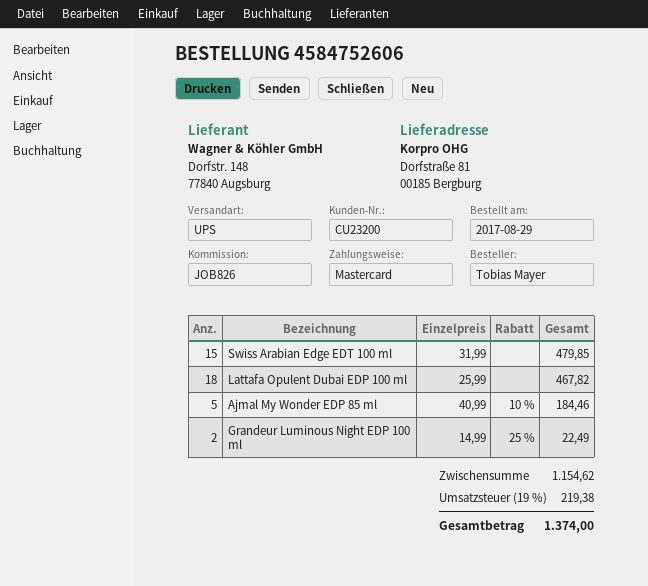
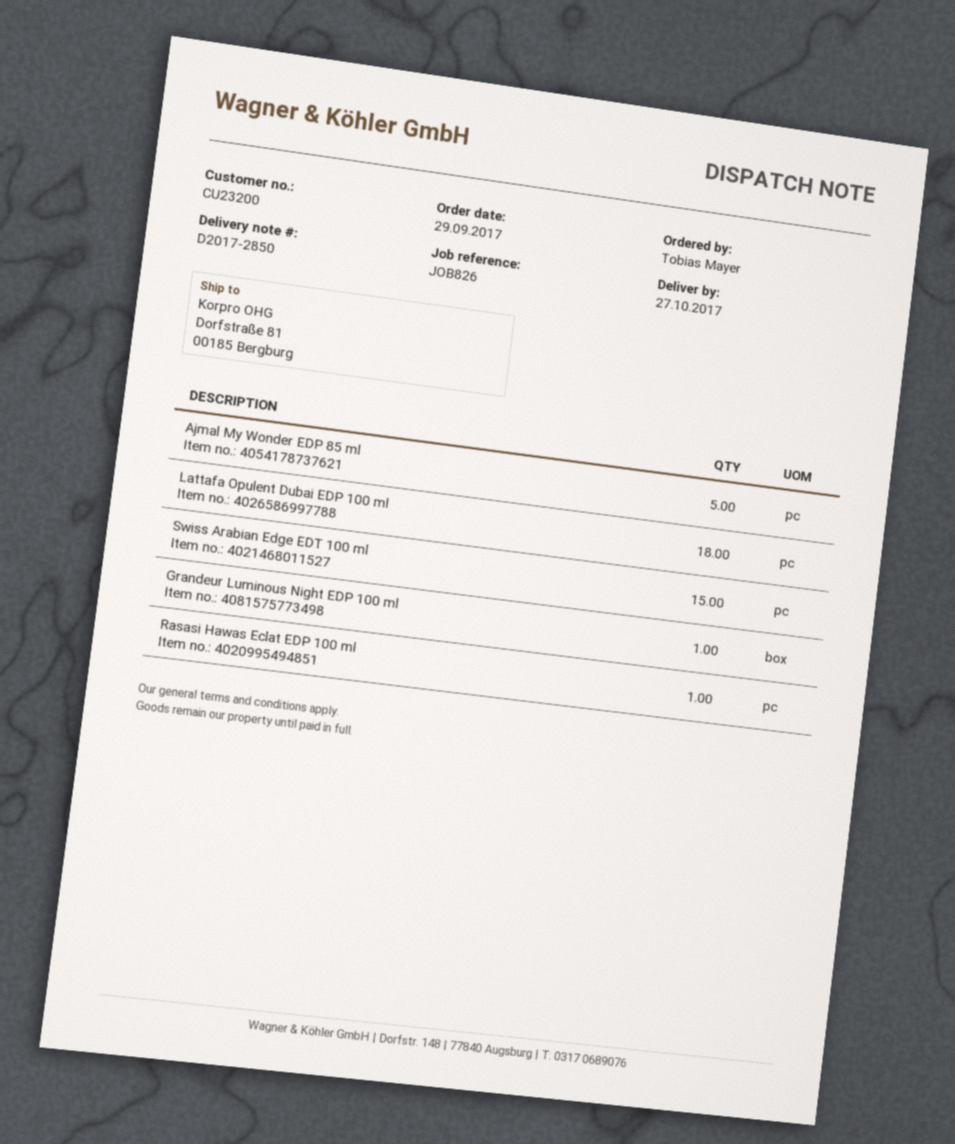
order date: 2017-08-29 -> 2017-09-29
Grandeur Luminous Night EDP 100 ml: 2 -> 1
Rasasi Hawas Eclat EDP 100 ml: none -> 1

